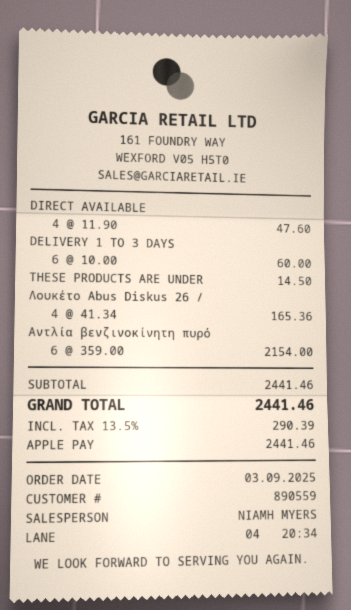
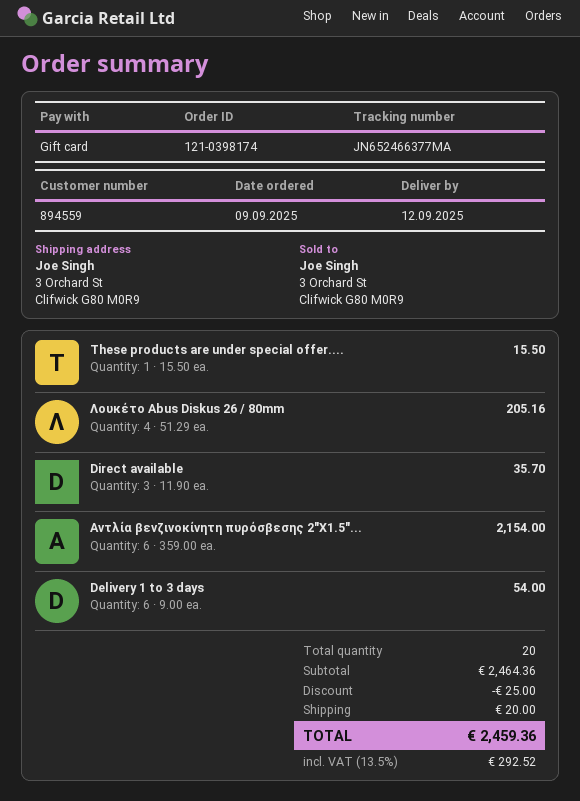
order date: 2025-09-03 -> 2025-09-09
customer number: 890559 -> 894559
payment method: Apple Pay -> gift card
DIRECT AVAILABLE: 4 x 11.90 = 47.60 -> 3 x 11.90 = 35.70
DELIVERY 1 TO 3 DAYS: 6 x 10.00 = 60.00 -> 6 x 9.00 = 54.00
THESE PRODUCTS ARE UNDER: 1 x 14.50 = 14.50 -> 1 x 15.50 = 15.50
Λουκέτο Abus Diskus 26 /: 4 x 41.34 = 165.36 -> 4 x 51.29 = 205.16
subtotal: 2441.46 -> 2464.36
discount: none -> 25.00
shipping: none -> 20.00
tax: 13.5% = 290.39 -> 13.5% = 292.52
total: 2441.46 -> 2459.36

